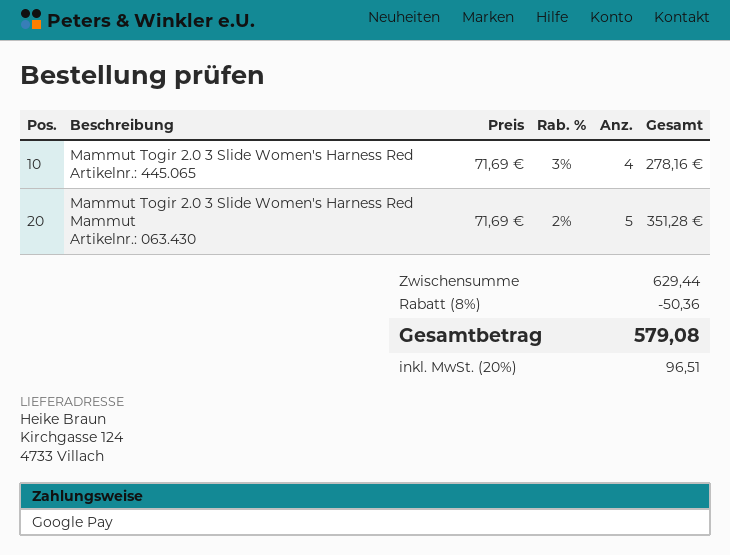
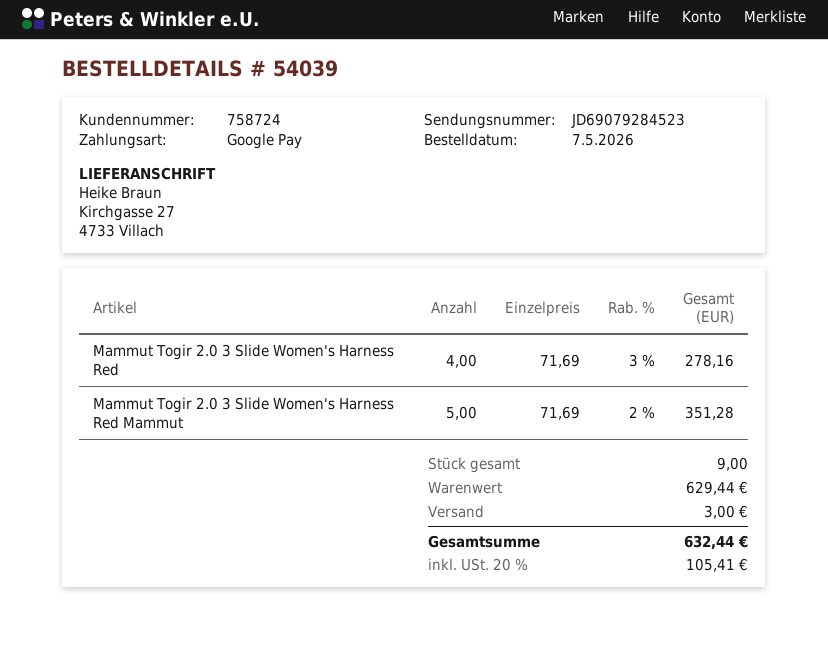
ship to: Kirchgasse 124, 4733 Villach -> Kirchgasse 27, 4733 Villach
discount: 8% = 50.36 -> none
shipping: none -> 3.00
tax: 20% = 96.51 -> 20% = 105.41
total: 579.08 -> 632.44

